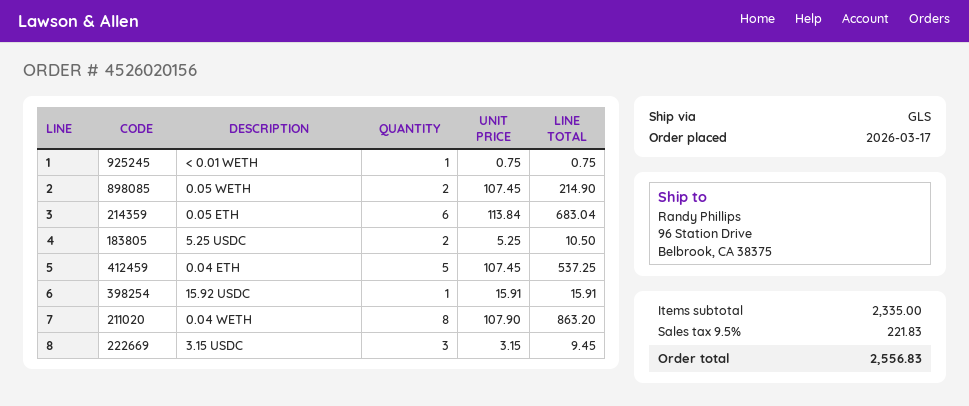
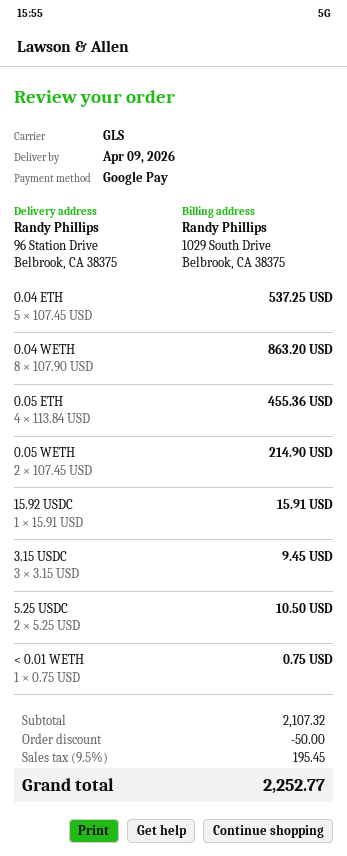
0.05 ETH: 6 x 113.84 = 683.04 -> 4 x 113.84 = 455.36
subtotal: 2335.00 -> 2107.32
discount: none -> 50.00
tax: 9.5% = 221.83 -> 9.5% = 195.45
total: 2556.83 -> 2252.77

